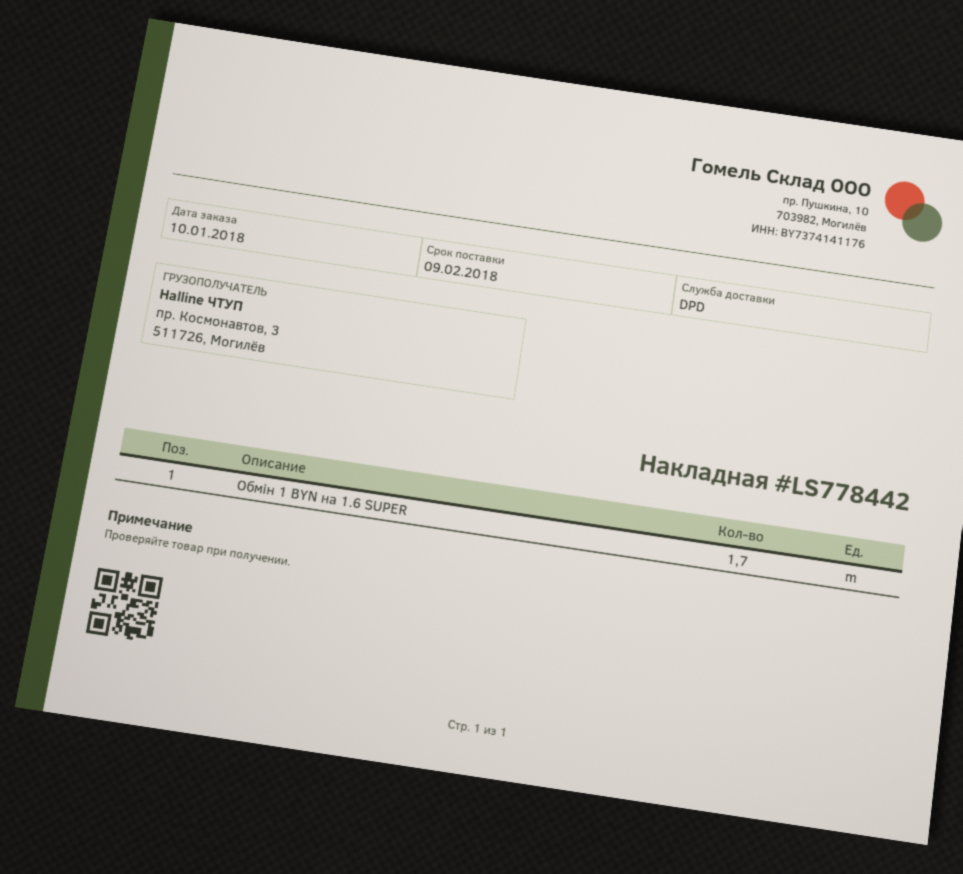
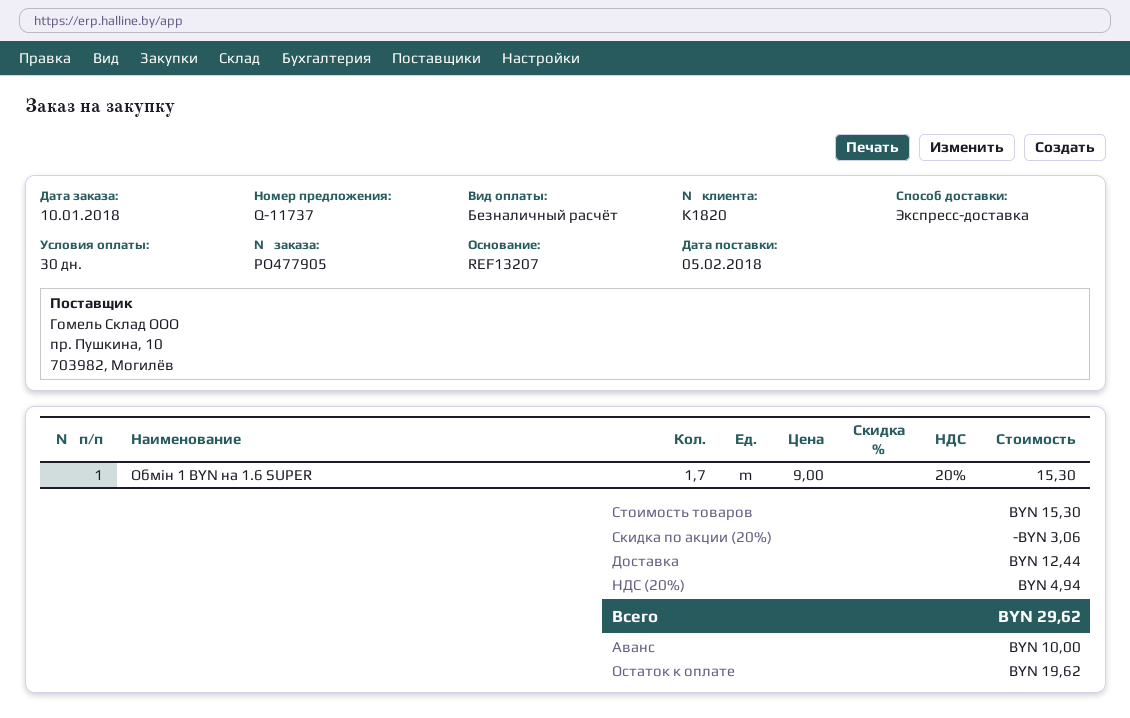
delivery date: 2018-02-09 -> 2018-02-05
shipping method: DPD -> express

